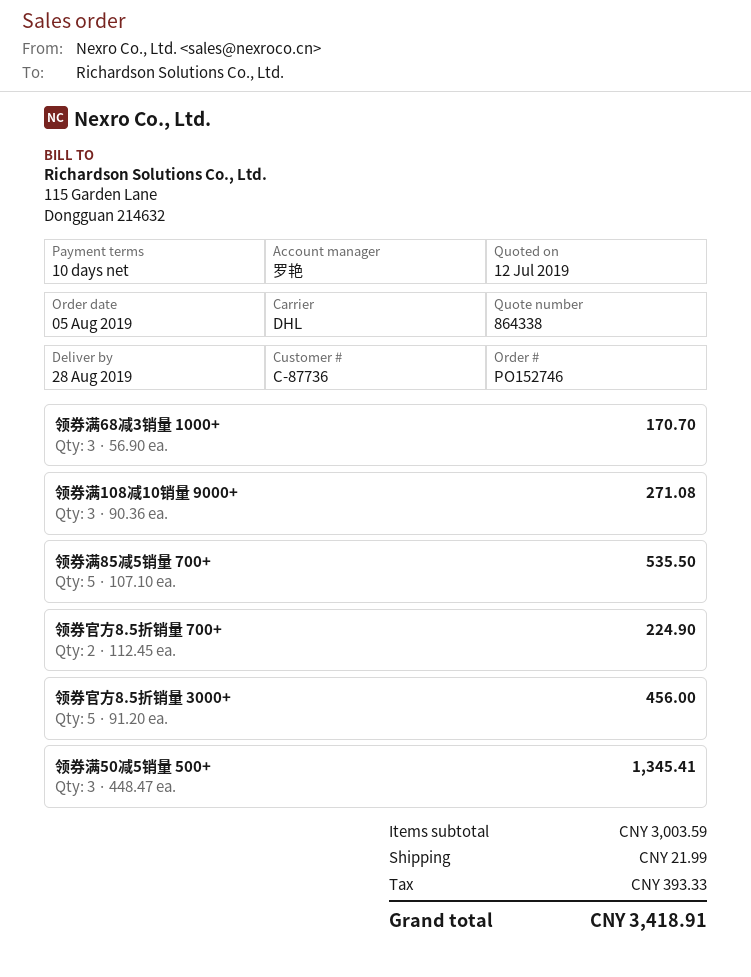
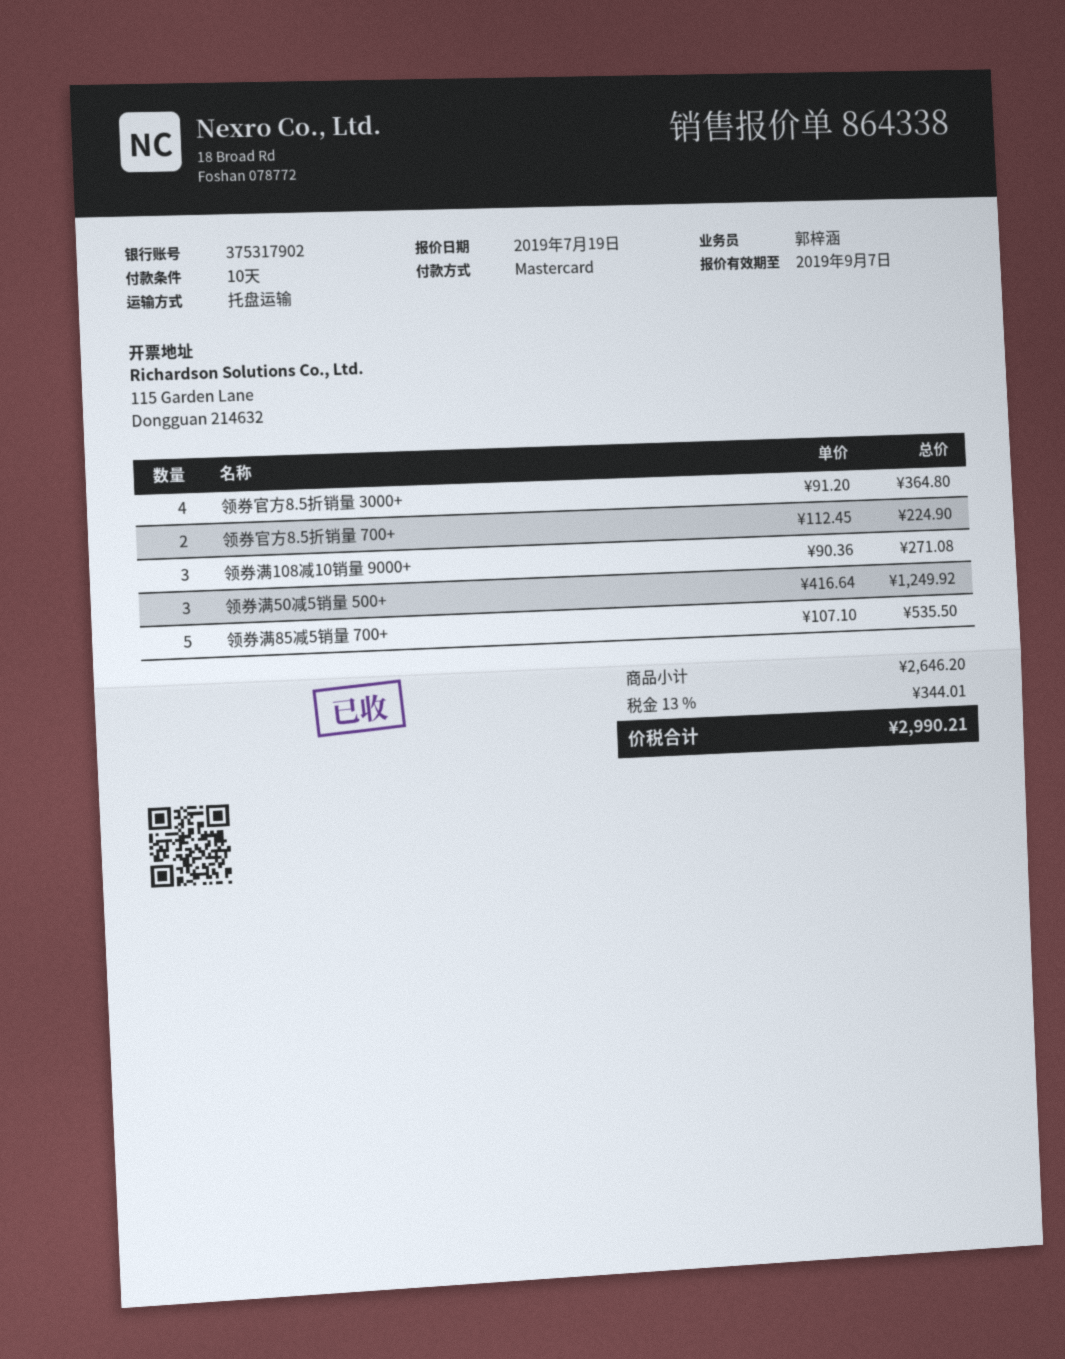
quote date: 2019-07-12 -> 2019-07-19
sales rep: 罗艳 -> 郭梓涵
shipping method: DHL -> pallet freight
领券满68减3销量 1000+: 3 x 56.90 = 170.70 -> none
领券官方8.5折销量 3000+: 5 x 91.20 = 456.00 -> 4 x 91.20 = 364.80
领券满50减5销量 500+: 3 x 448.47 = 1345.41 -> 3 x 416.64 = 1249.92
subtotal: 3003.59 -> 2646.20
shipping: 21.99 -> none
tax: 393.33 -> 344.01
total: 3418.91 -> 2990.21

